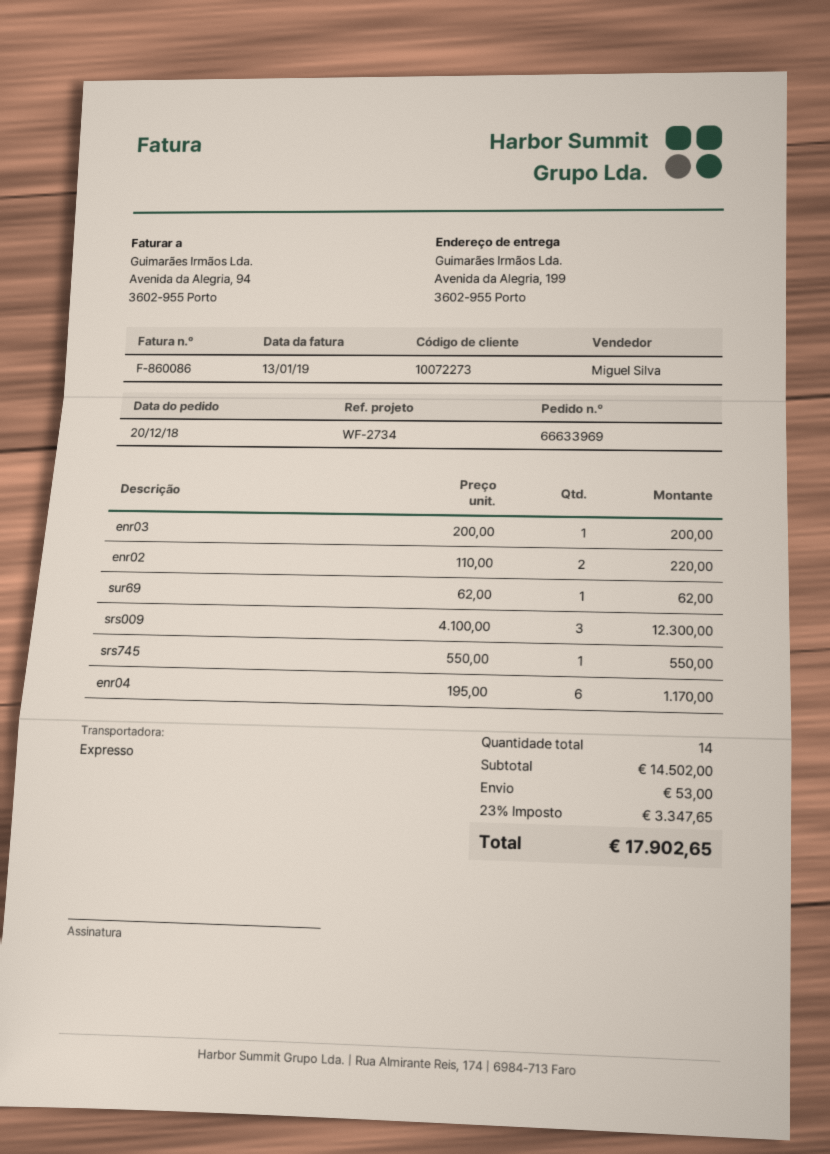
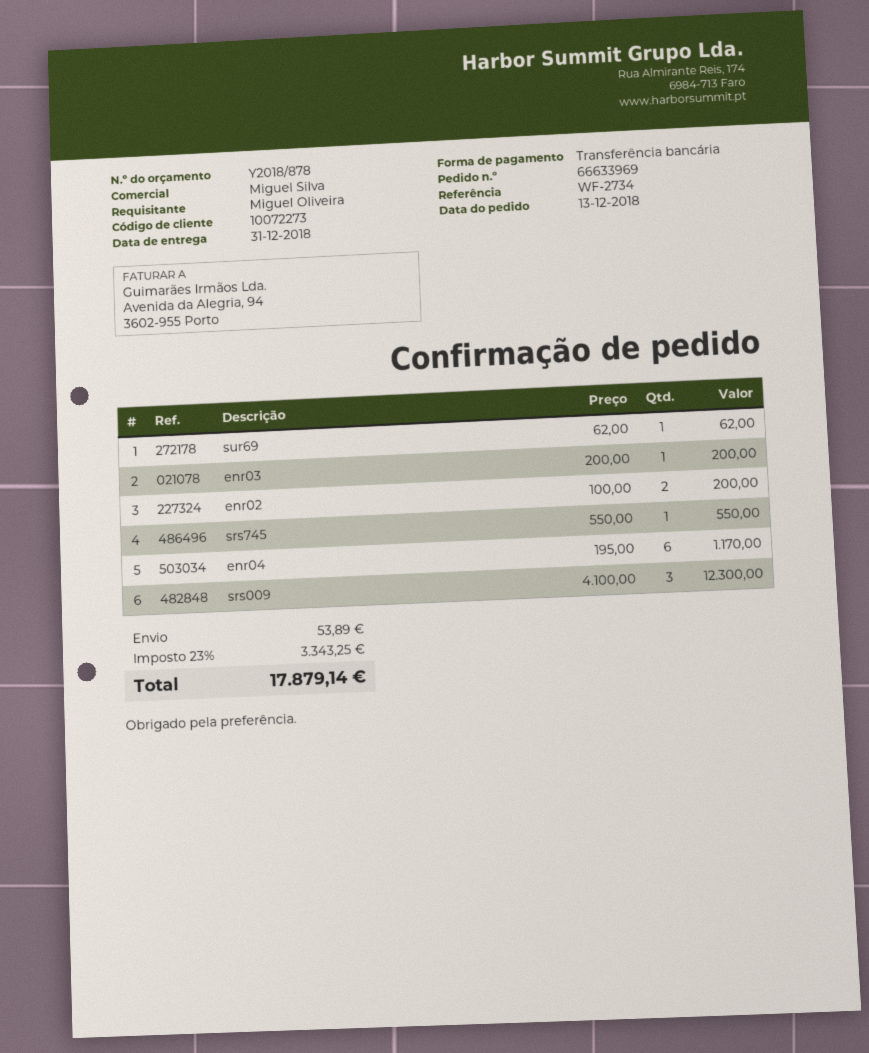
order date: 2018-12-20 -> 2018-12-13
enr02: 2 x 110.00 = 220.00 -> 2 x 100.00 = 200.00
shipping: 53.00 -> 53.89
tax: 23% = 3347.65 -> 23% = 3343.25
total: 17902.65 -> 17879.14

